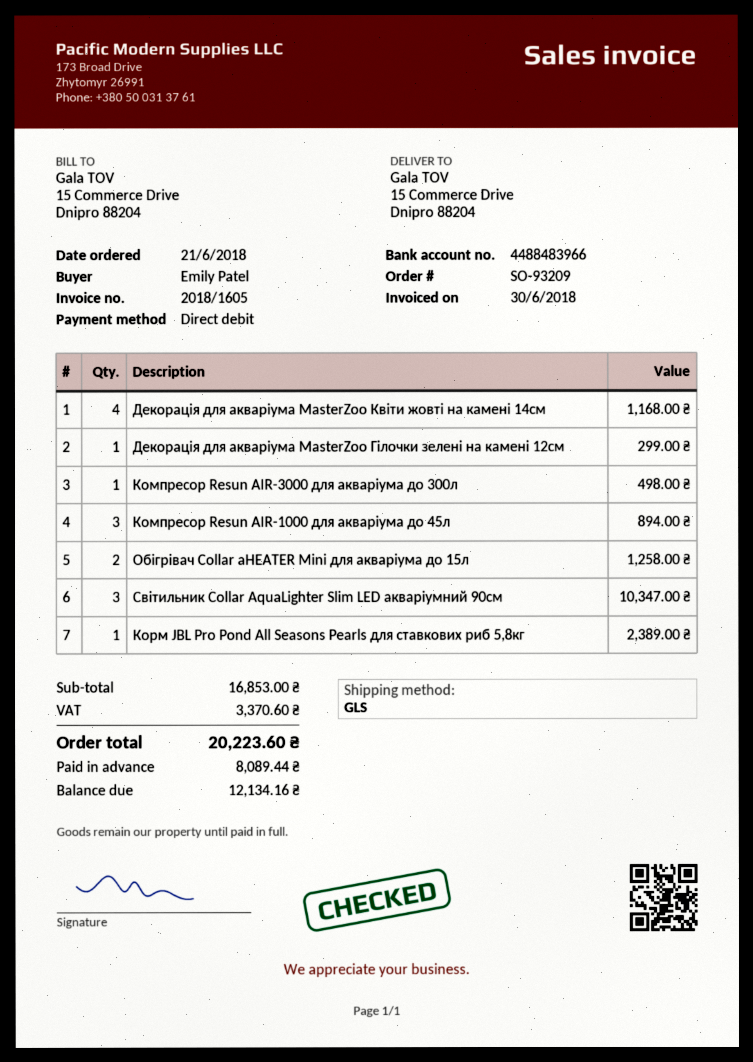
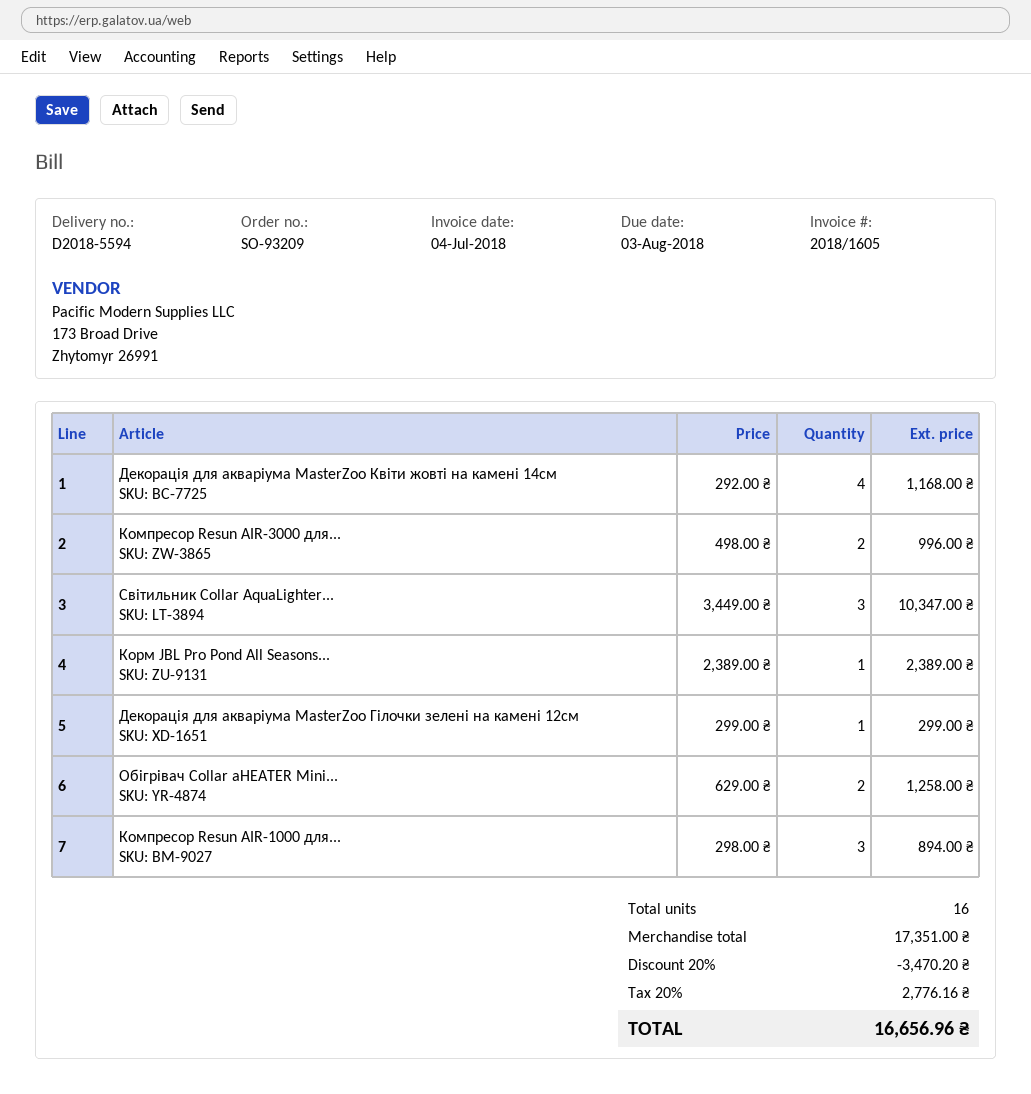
invoice date: 2018-06-30 -> 2018-07-04
Компресор Resun AIR-3000 для акваріума до 300л: 1 for 498.00 -> 2 for 996.00
subtotal: 16853.00 -> 17351.00
discount: none -> 20% = 3470.20
tax: 3370.60 -> 2776.16
total: 20223.60 -> 16656.96

